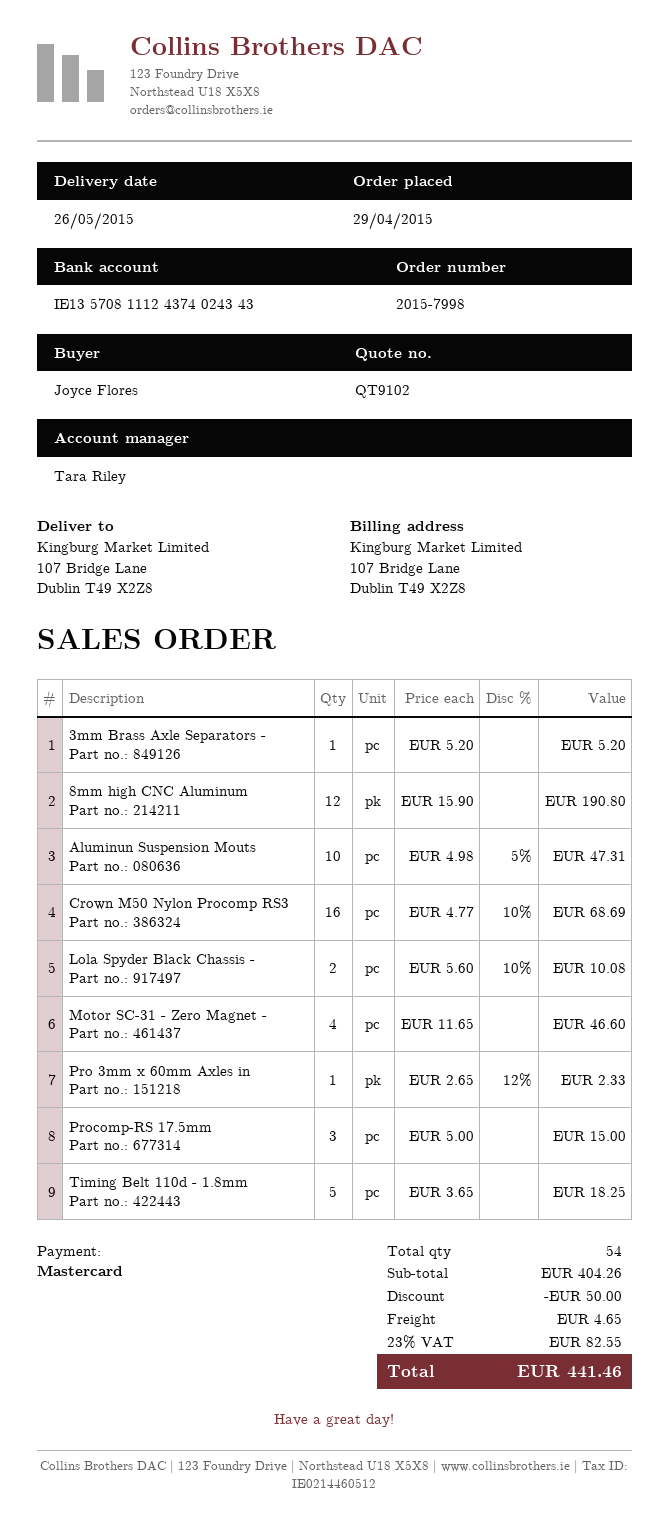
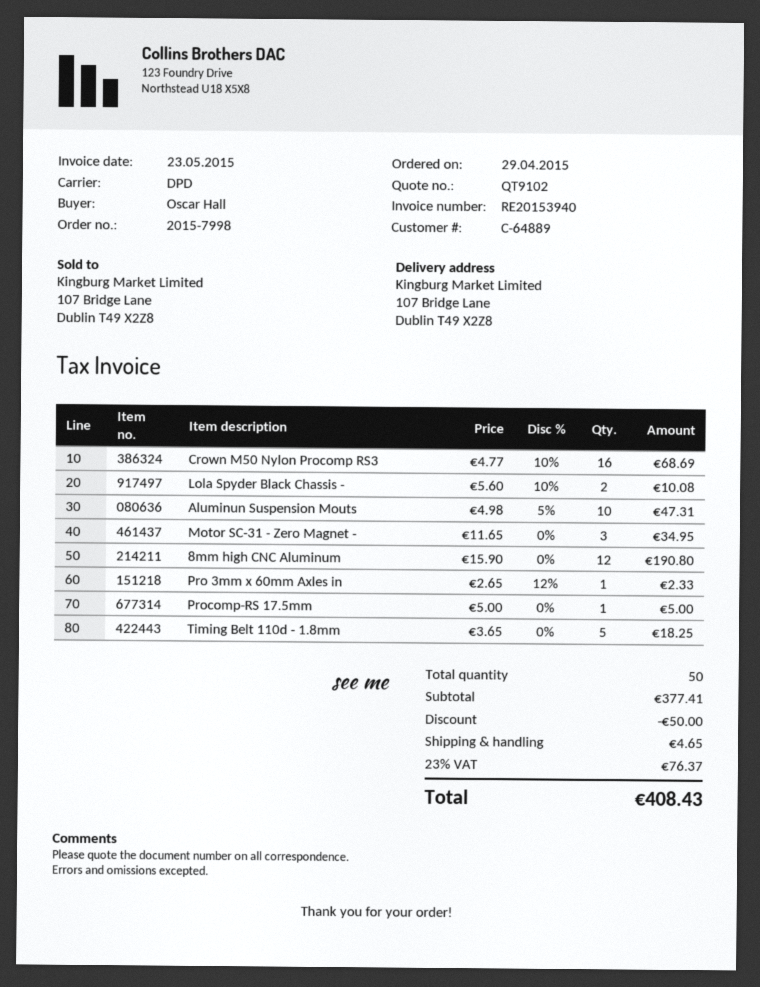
ordered by: Joyce Flores -> Oscar Hall
3mm Brass Axle Separators -: 1 x 5.20 = 5.20 -> none
Motor SC-31 - Zero Magnet -: 4 x 11.65 = 46.60 -> 3 x 11.65 = 34.95
Procomp-RS 17.5mm: 3 x 5.00 = 15.00 -> 1 x 5.00 = 5.00
total quantity: 54 -> 50
subtotal: 404.26 -> 377.41
tax: 23% = 82.55 -> 23% = 76.37
total: 441.46 -> 408.43

